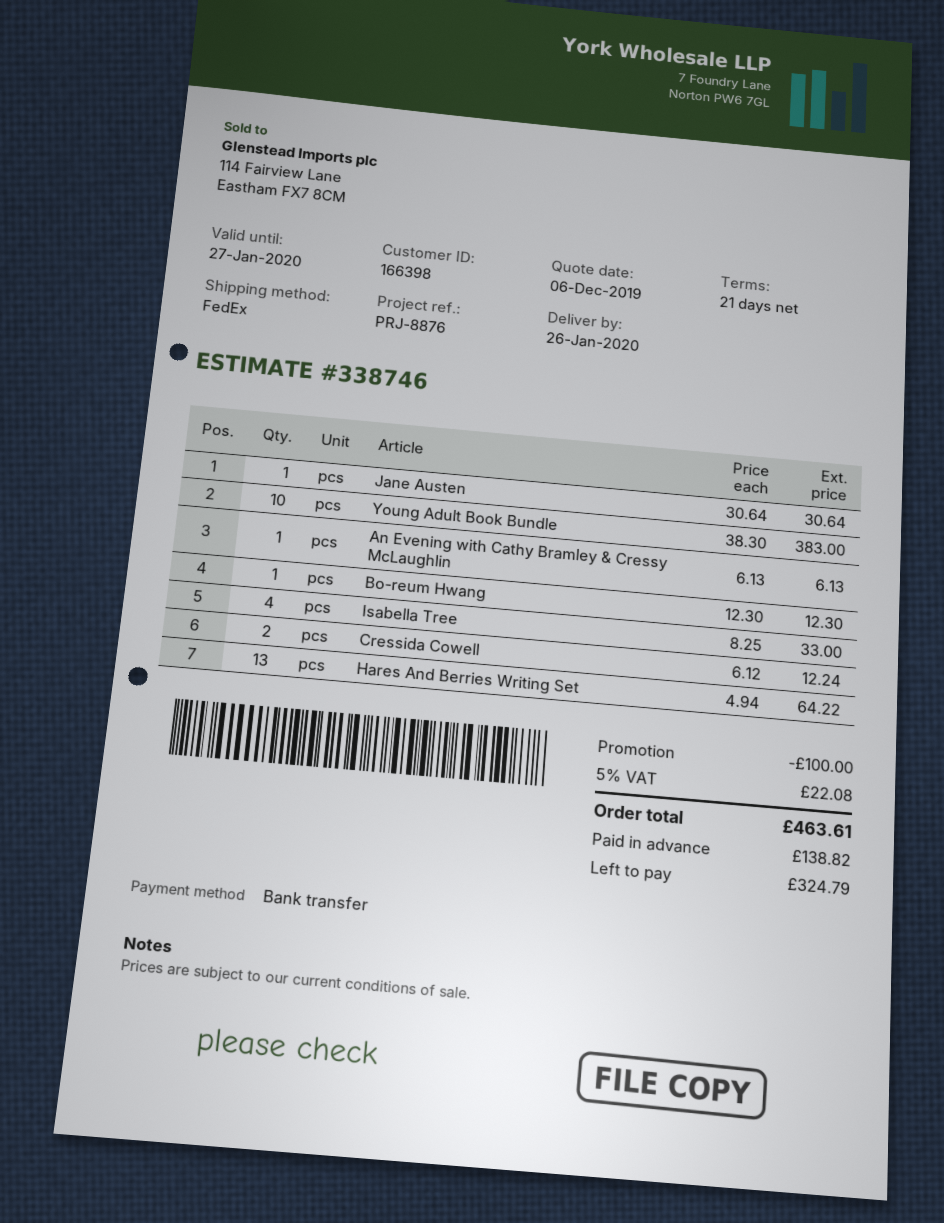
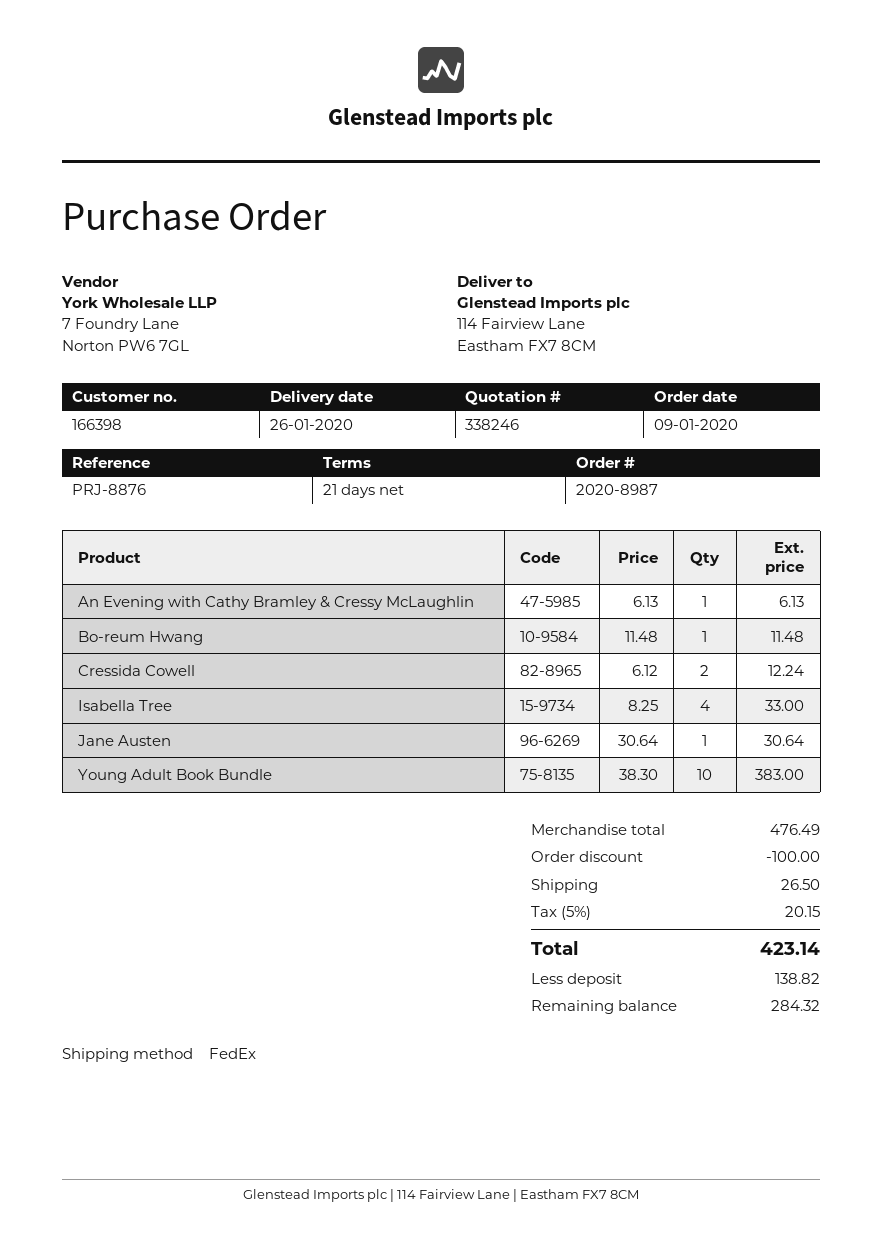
quote number: 338746 -> 338246
Bo-reum Hwang: 1 x 12.30 = 12.30 -> 1 x 11.48 = 11.48
Hares And Berries Writing Set: 13 x 4.94 = 64.22 -> none
shipping: none -> 26.50
tax: 5% = 22.08 -> 5% = 20.15
total: 463.61 -> 423.14
balance: 324.79 -> 284.32

